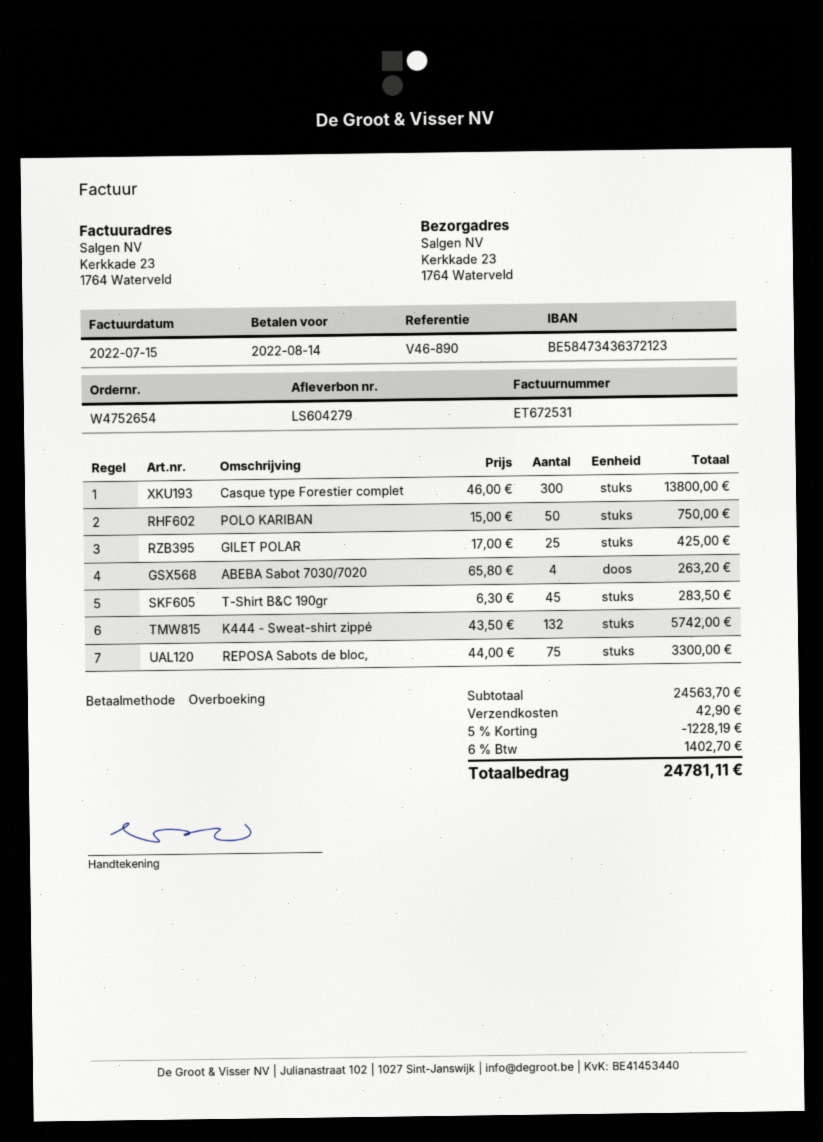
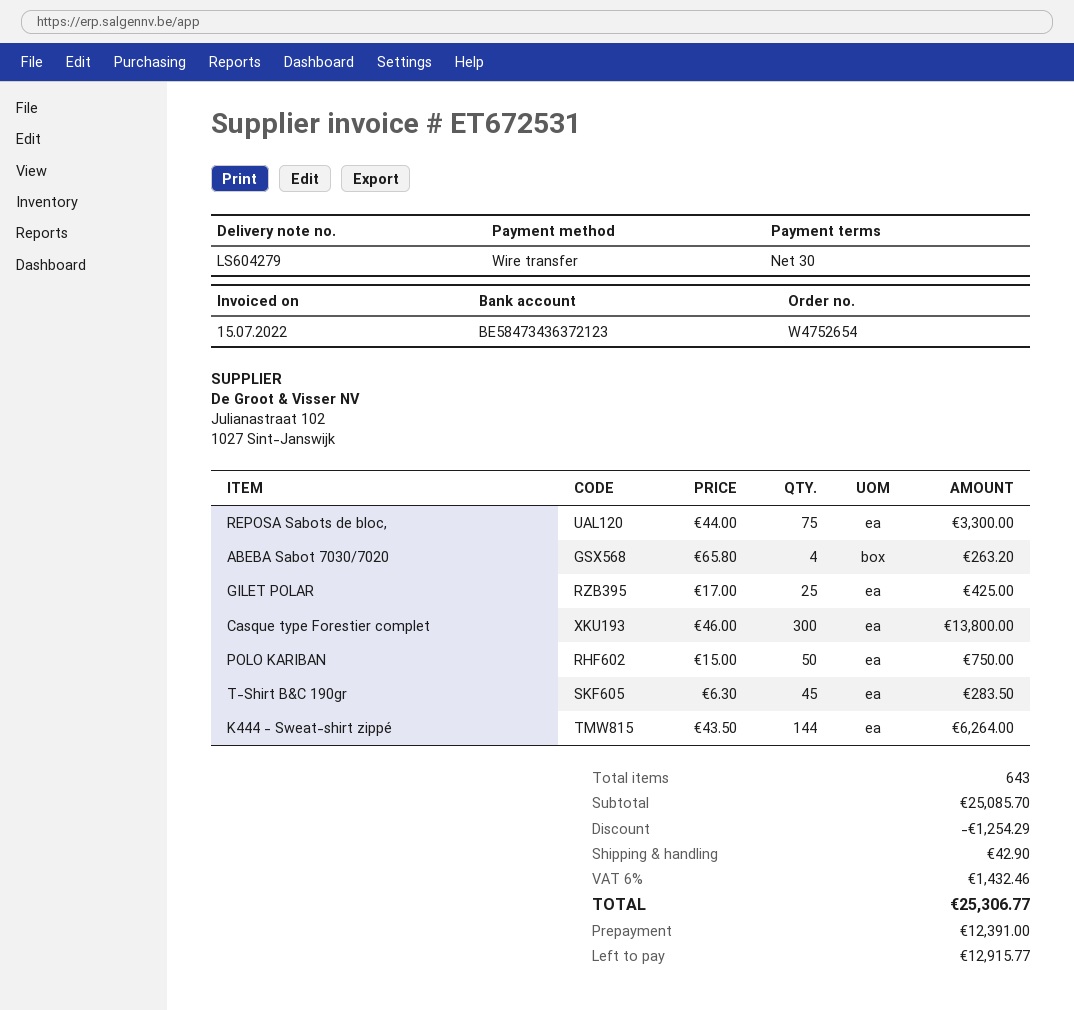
K444 - Sweat-shirt zippé: 132 x 43.50 = 5742.00 -> 144 x 43.50 = 6264.00
subtotal: 24563.70 -> 25085.70
discount: 1228.19 -> 1254.29
tax: 6% = 1402.70 -> 6% = 1432.46
total: 24781.11 -> 25306.77

